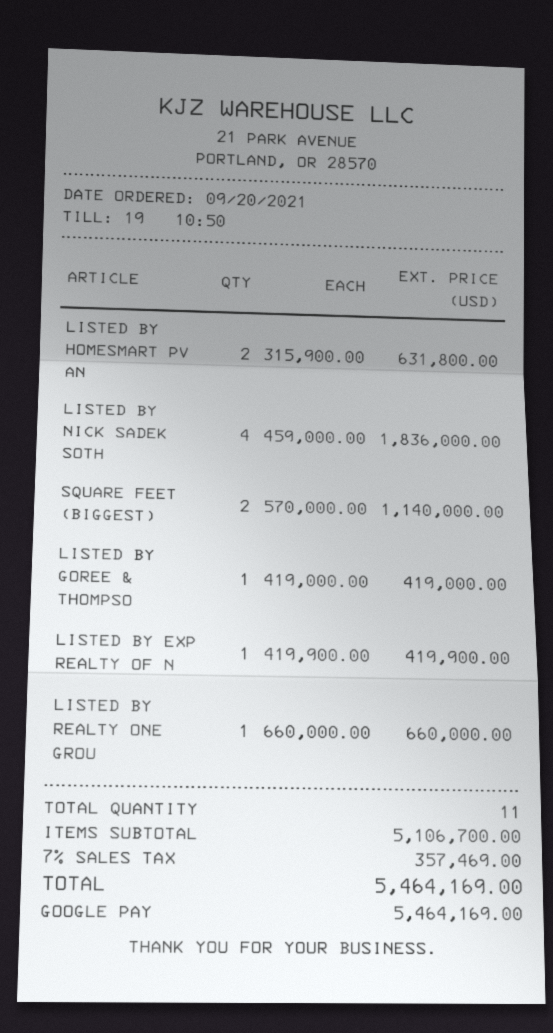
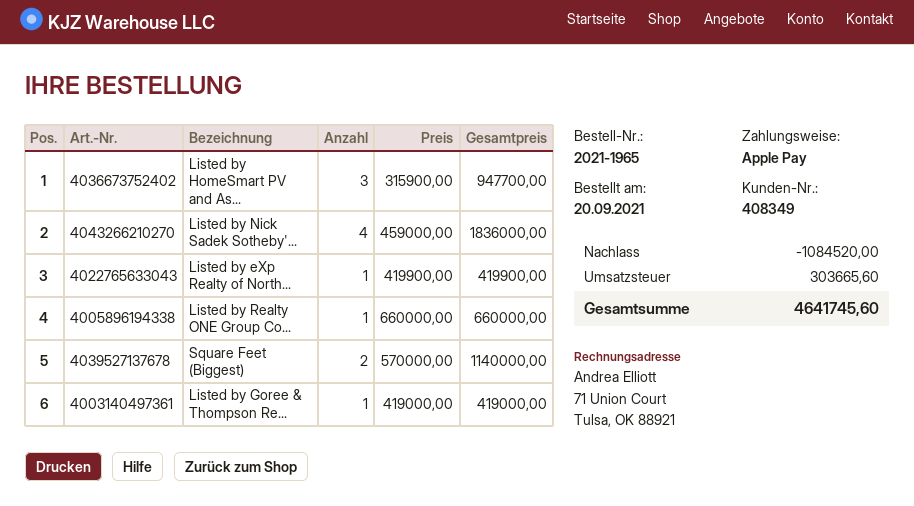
payment method: Google Pay -> Apple Pay
LISTED BY HOMESMART PV AN: 2 x 315900.00 = 631800.00 -> 3 x 315900.00 = 947700.00
discount: none -> 1084520.00
tax: 357469.00 -> 303665.60
total: 5464169.00 -> 4641745.60

